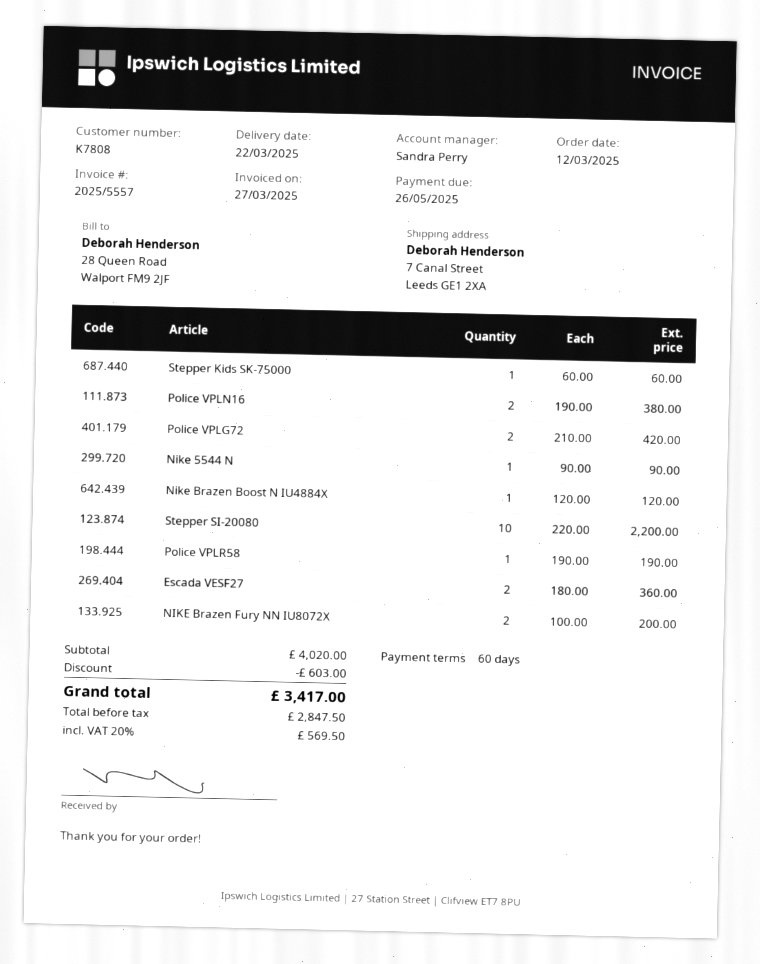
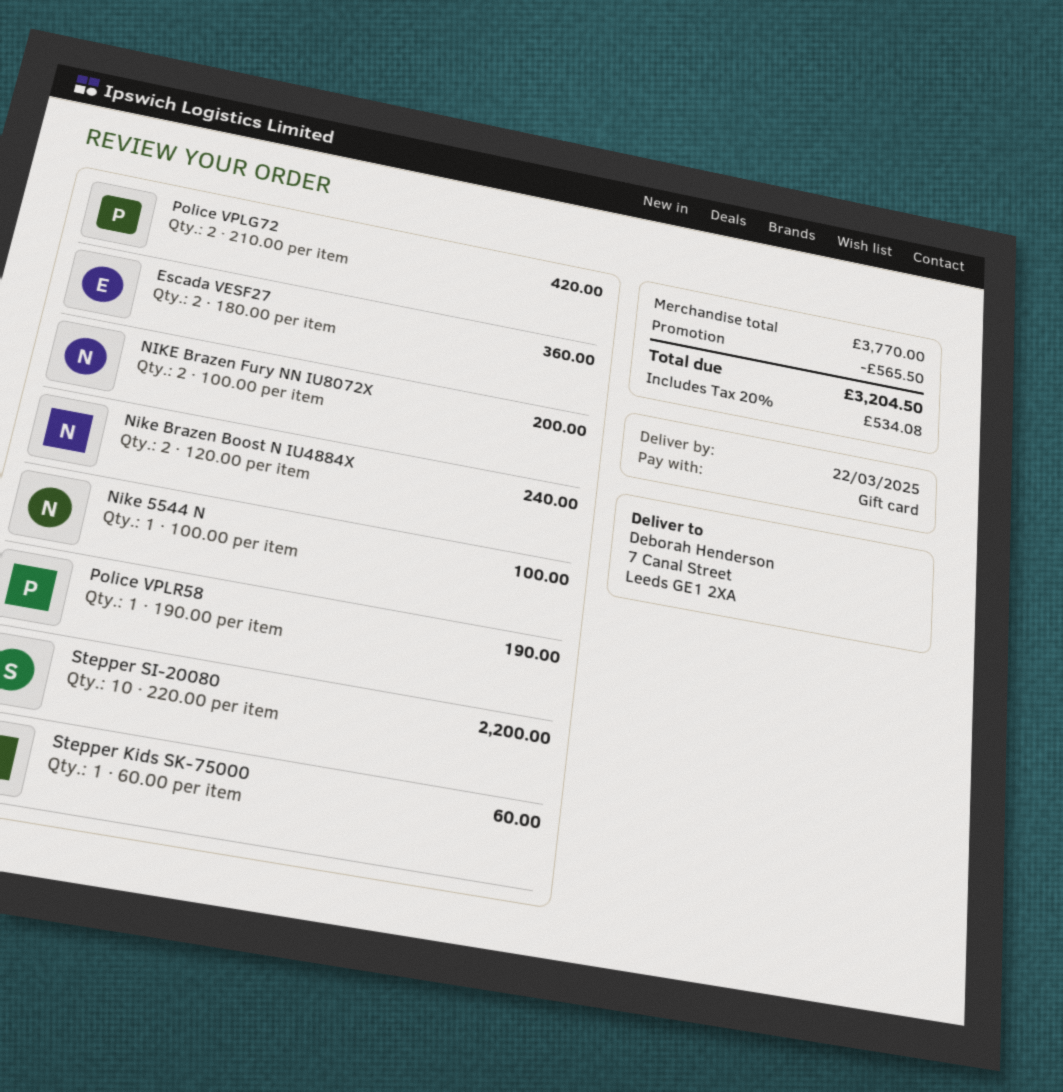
Police VPLN16: 2 x 190.00 = 380.00 -> none
Nike 5544 N: 1 x 90.00 = 90.00 -> 1 x 100.00 = 100.00
Nike Brazen Boost N IU4884X: 1 x 120.00 = 120.00 -> 2 x 120.00 = 240.00
subtotal: 4020.00 -> 3770.00
discount: 603.00 -> 565.50
tax: 20% = 569.50 -> 20% = 534.08
total: 3417.00 -> 3204.50

